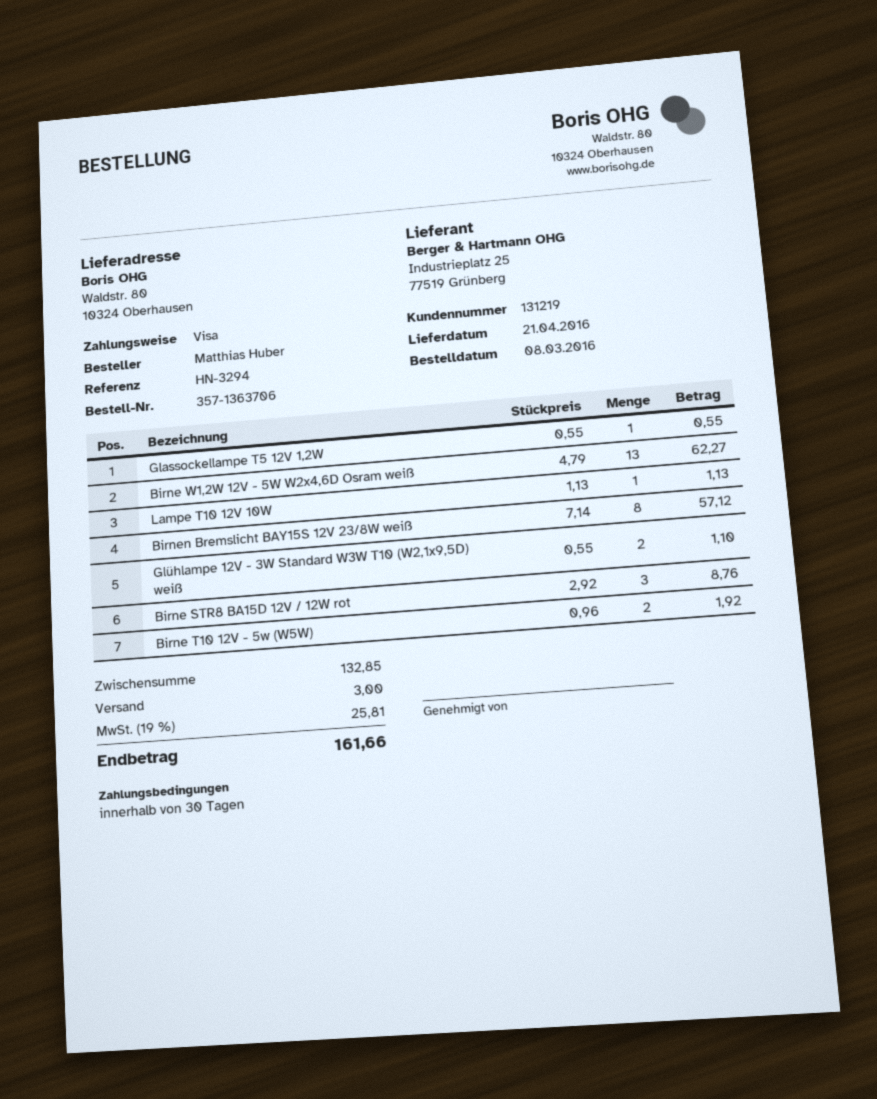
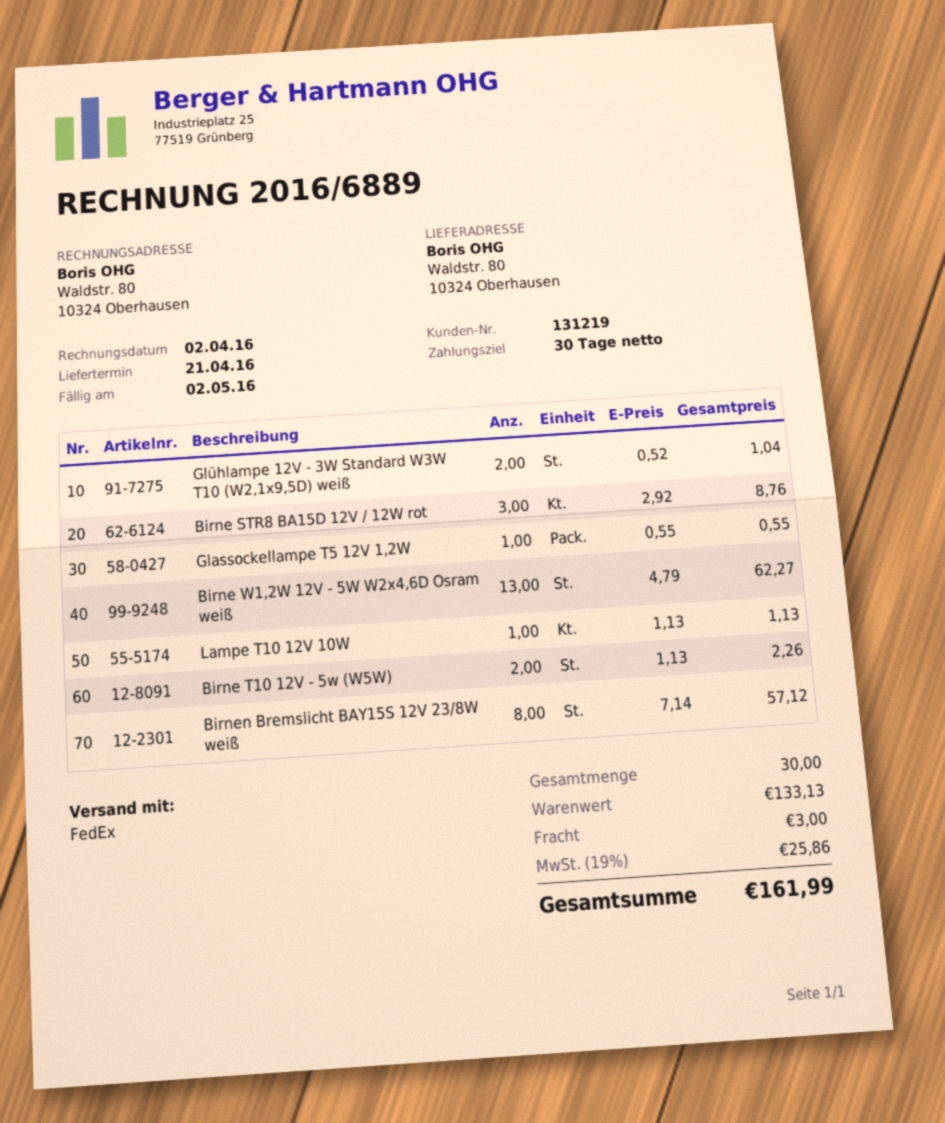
Glühlampe 12V - 3W Standard W3W T10 (W2,1x9,5D) weiß: 2 x 0.55 = 1.10 -> 2 x 0.52 = 1.04
Birne T10 12V - 5w (W5W): 2 x 0.96 = 1.92 -> 2 x 1.13 = 2.26
subtotal: 132.85 -> 133.13
tax: 19% = 25.81 -> 19% = 25.86
total: 161.66 -> 161.99

